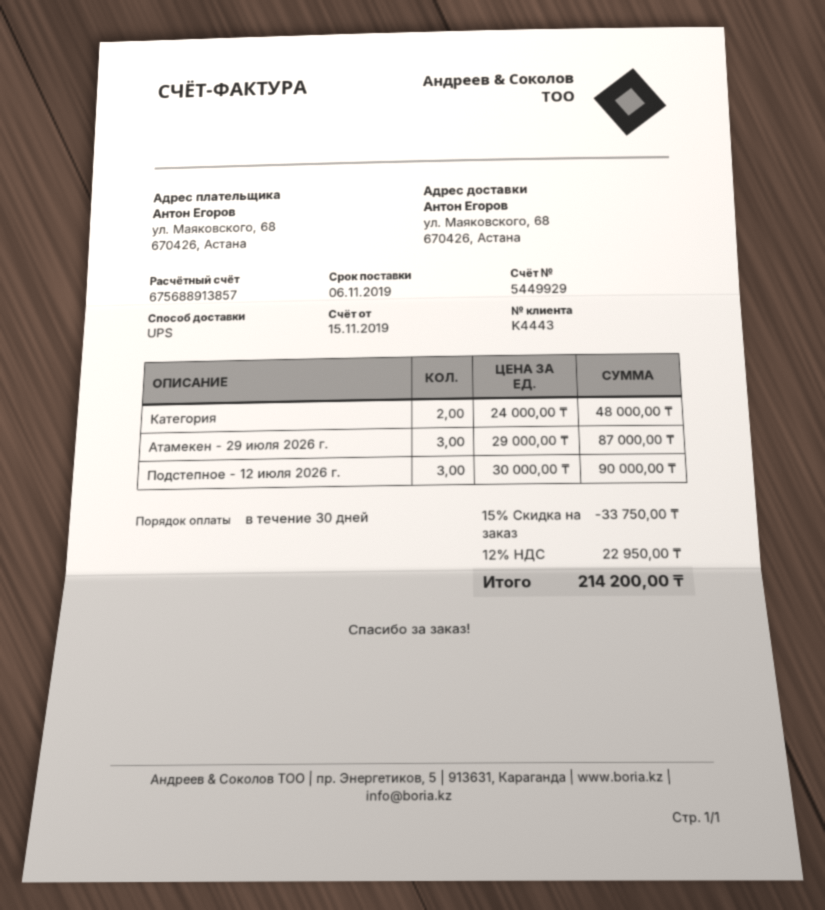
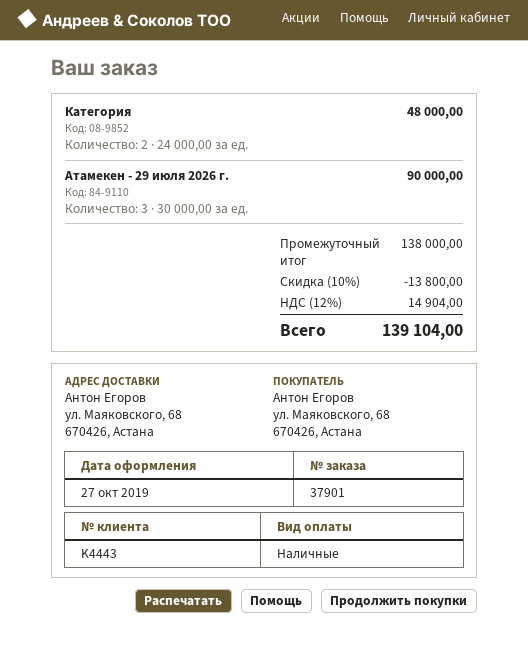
Атамекен - 29 июля 2026 г.: 3 x 29000.00 = 87000.00 -> 3 x 30000.00 = 90000.00
Подстепное - 12 июля 2026 г.: 3 x 30000.00 = 90000.00 -> none
discount: 15% = 33750.00 -> 10% = 13800.00
tax: 12% = 22950.00 -> 12% = 14904.00
total: 214200.00 -> 139104.00

